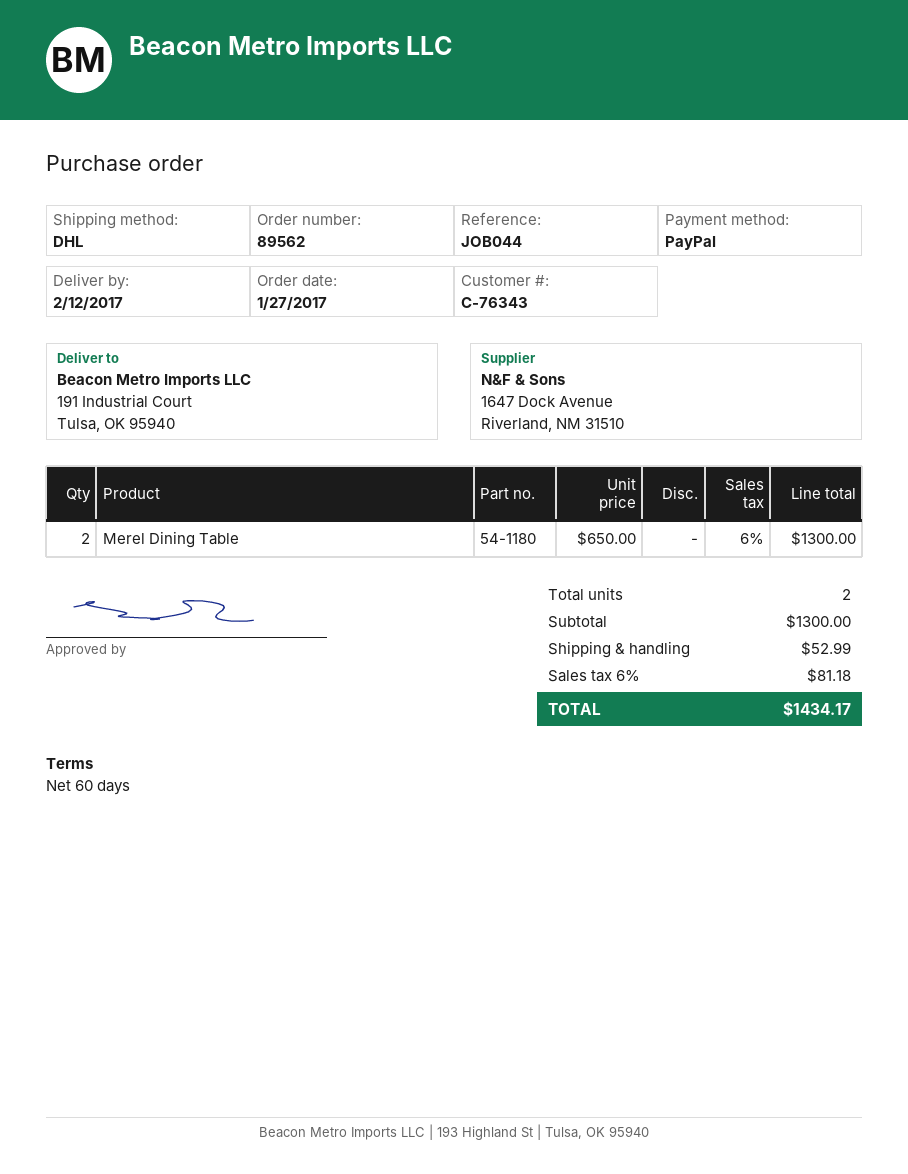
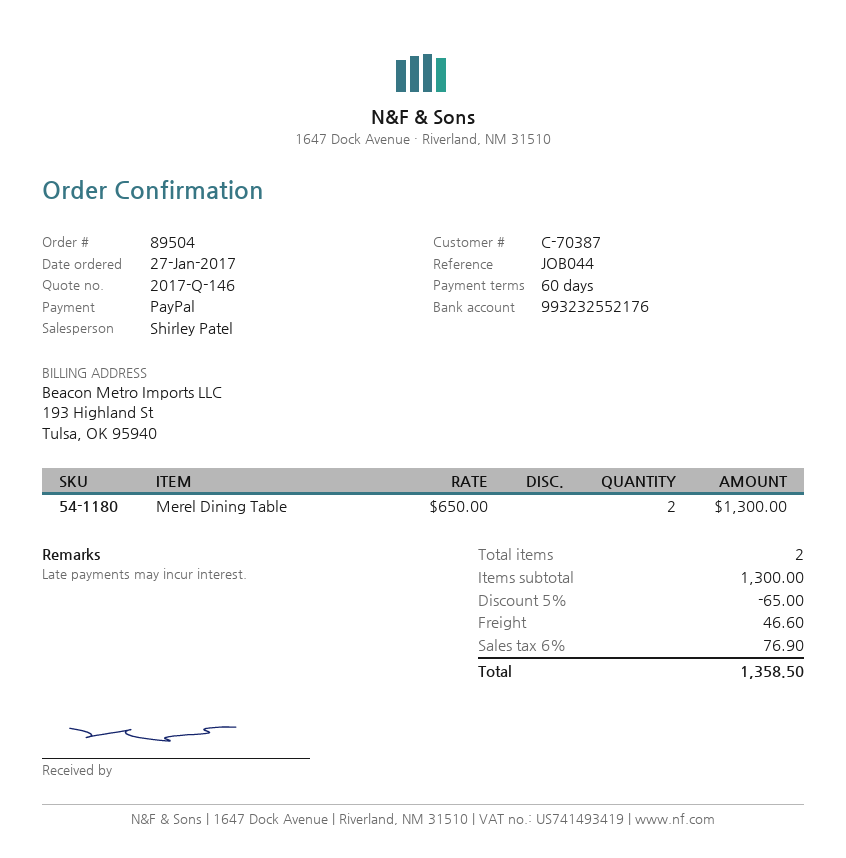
order number: 89562 -> 89504
customer number: C-76343 -> C-70387
discount: none -> 5% = 65.00
shipping: 52.99 -> 46.60
tax: 6% = 81.18 -> 6% = 76.90
total: 1434.17 -> 1358.50

